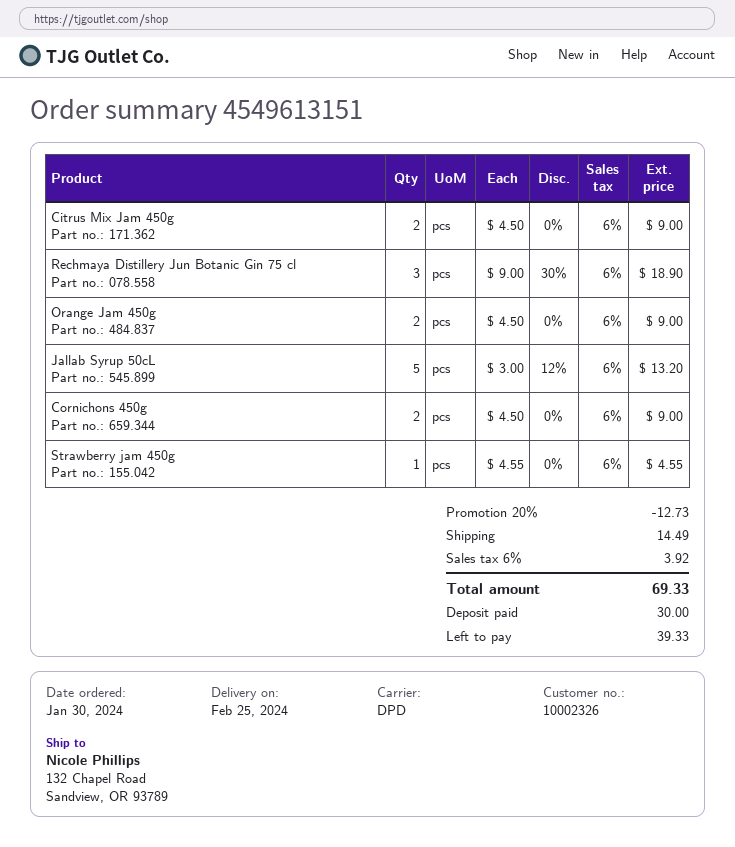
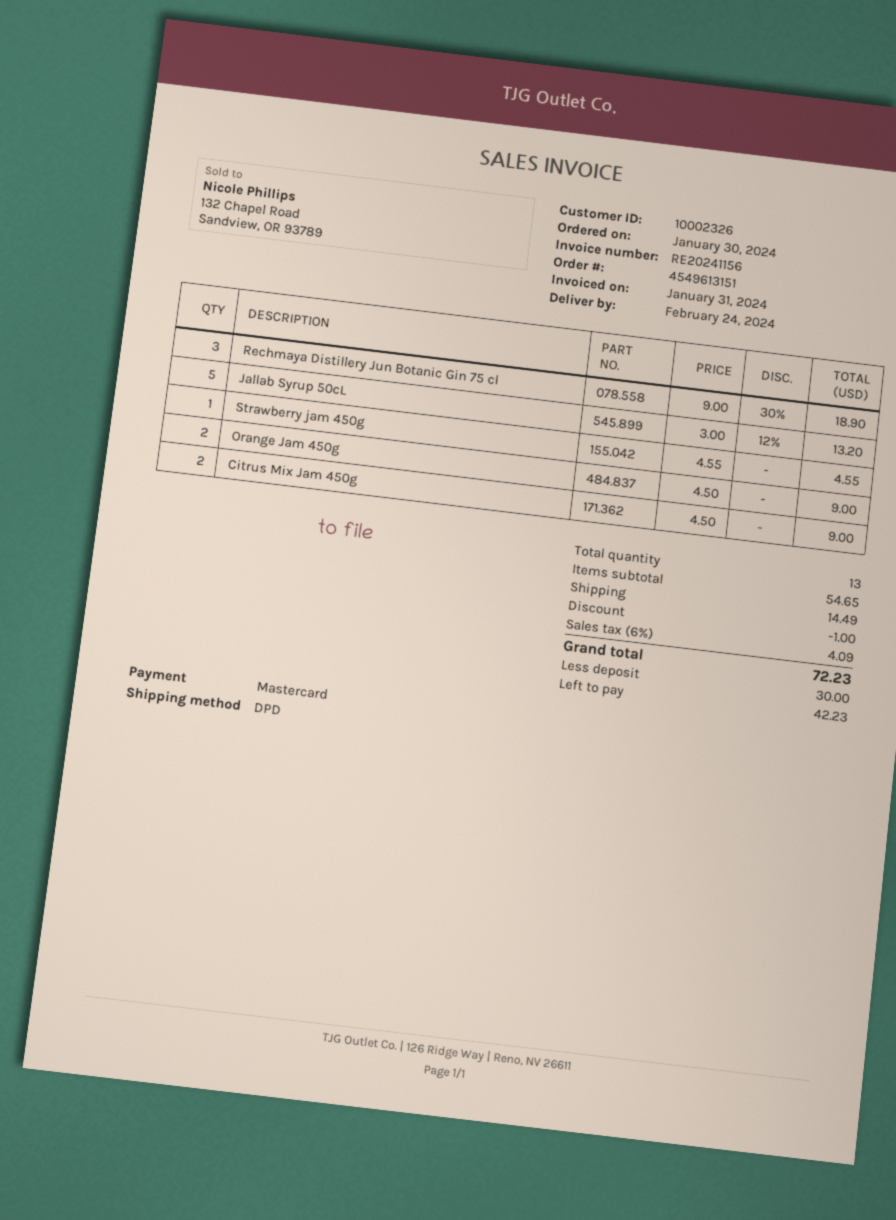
delivery date: 2024-02-25 -> 2024-02-24
Cornichons 450g: 2 x 4.50 = 9.00 -> none
discount: 12.73 -> 1.00
tax: 6% = 3.92 -> 6% = 4.09
total: 69.33 -> 72.23
balance: 39.33 -> 42.23

